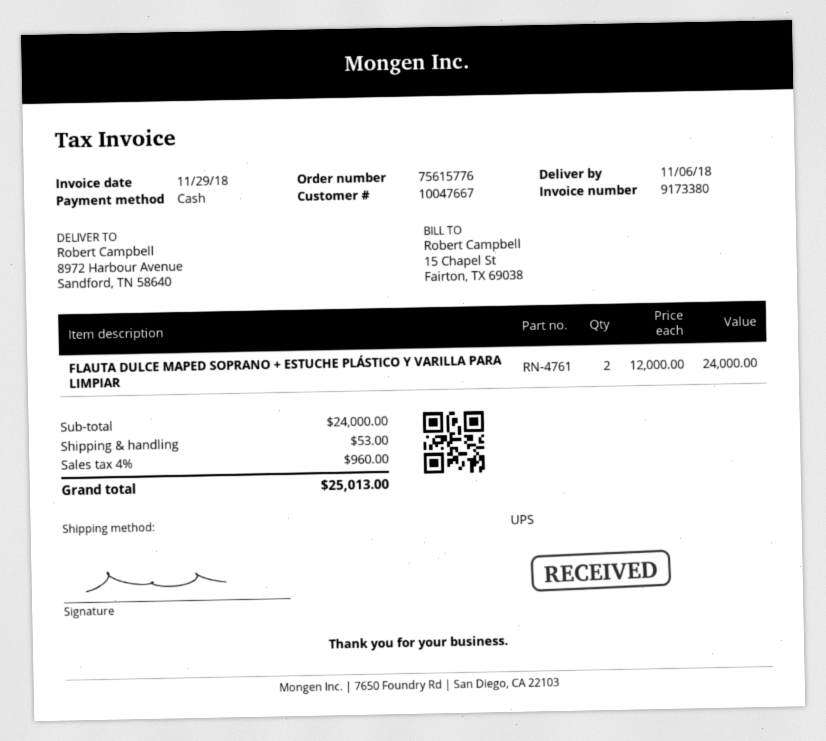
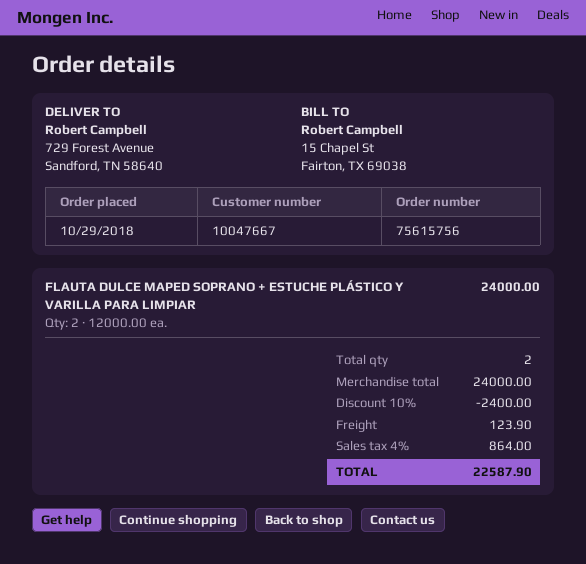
order number: 75615776 -> 75615756
ship to: 8972 Harbour Avenue, Sandford, TN 58640 -> 729 Forest Avenue, Sandford, TN 58640
discount: none -> 10% = 2400.00
shipping: 53.00 -> 123.90
tax: 4% = 960.00 -> 4% = 864.00
total: 25013.00 -> 22587.90

